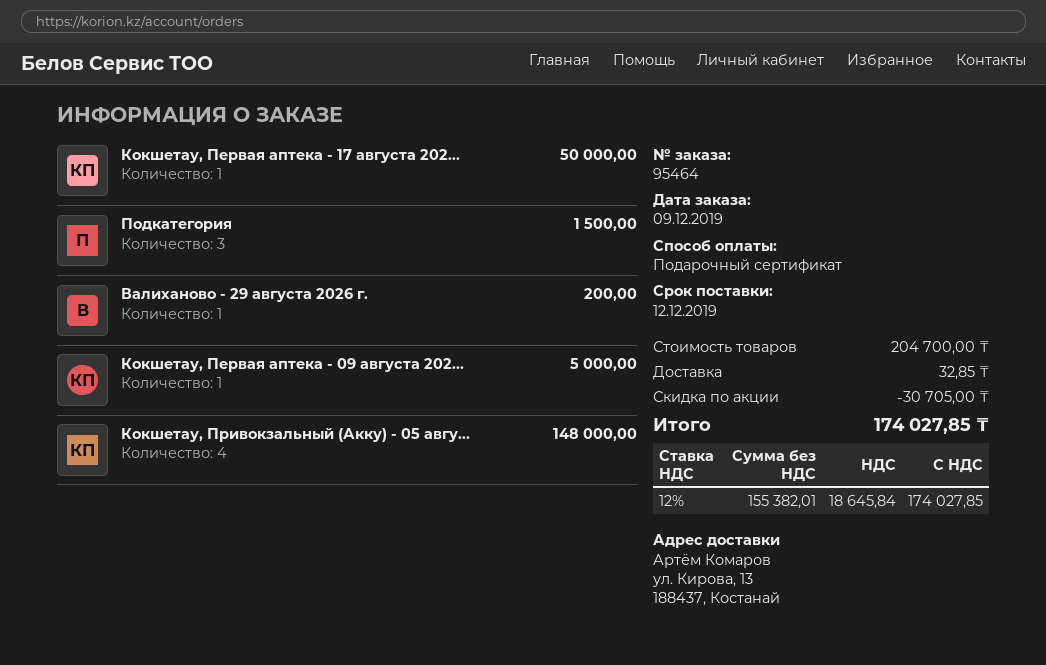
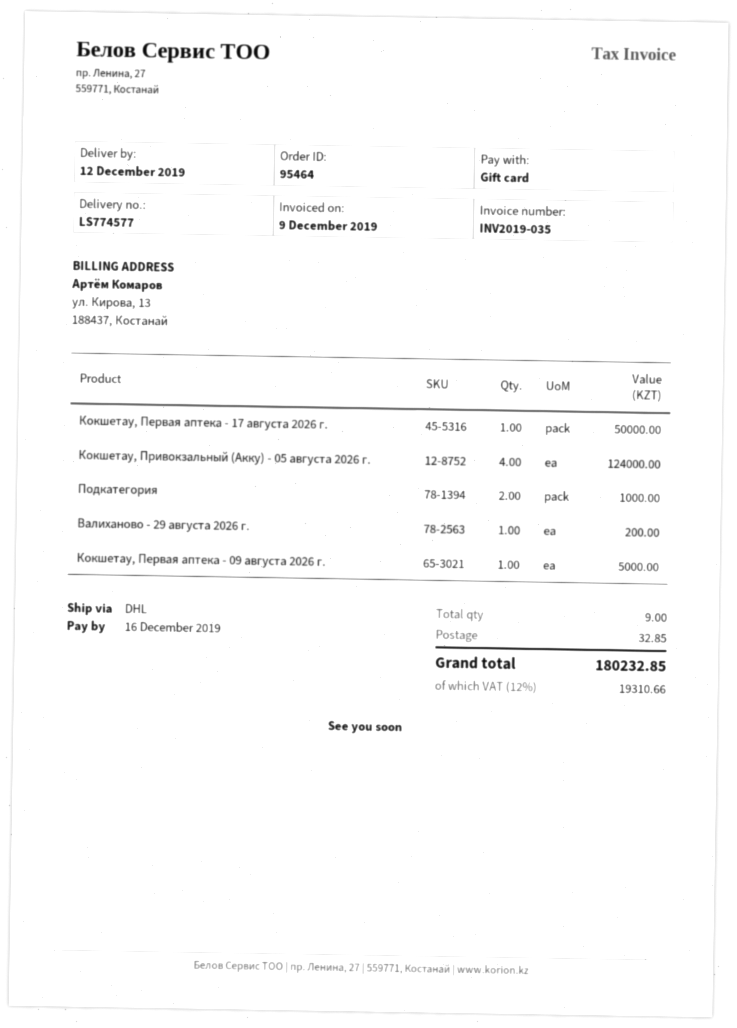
Подкатегория: 3 for 1500.00 -> 2 for 1000.00
Кокшетау, Привокзальный (Акку) - 05 авгу...: 4 for 148000.00 -> 4 for 124000.00
discount: 30705.00 -> none
tax: 12% = 18645.84 -> 12% = 19310.66
total: 174027.85 -> 180232.85

